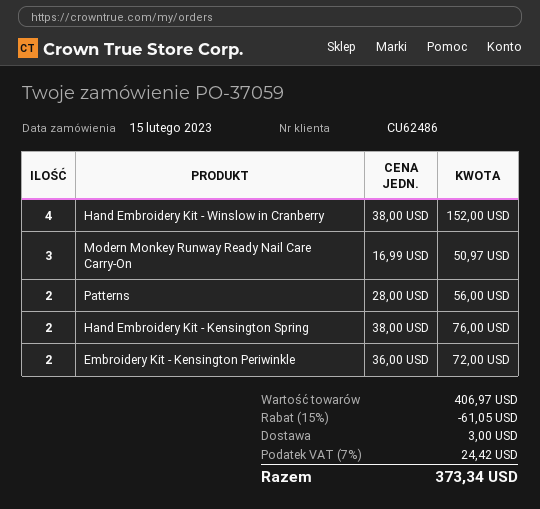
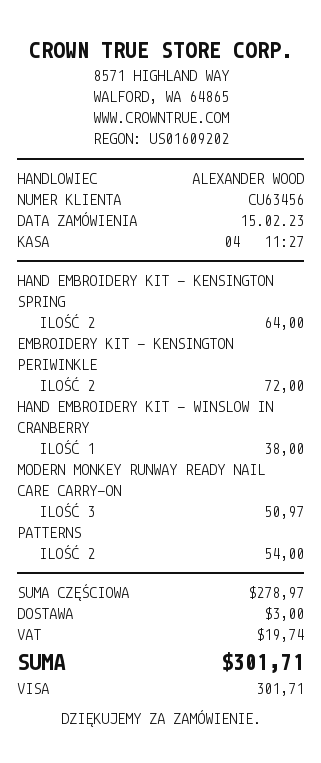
customer number: CU62486 -> CU63456
Hand Embroidery Kit - Winslow in Cranberry: 4 for 152.00 -> 1 for 38.00
Patterns: 2 for 56.00 -> 2 for 54.00
Hand Embroidery Kit - Kensington Spring: 2 for 76.00 -> 2 for 64.00
subtotal: 406.97 -> 278.97
discount: 15% = 61.05 -> none
tax: 24.42 -> 19.74
total: 373.34 -> 301.71

